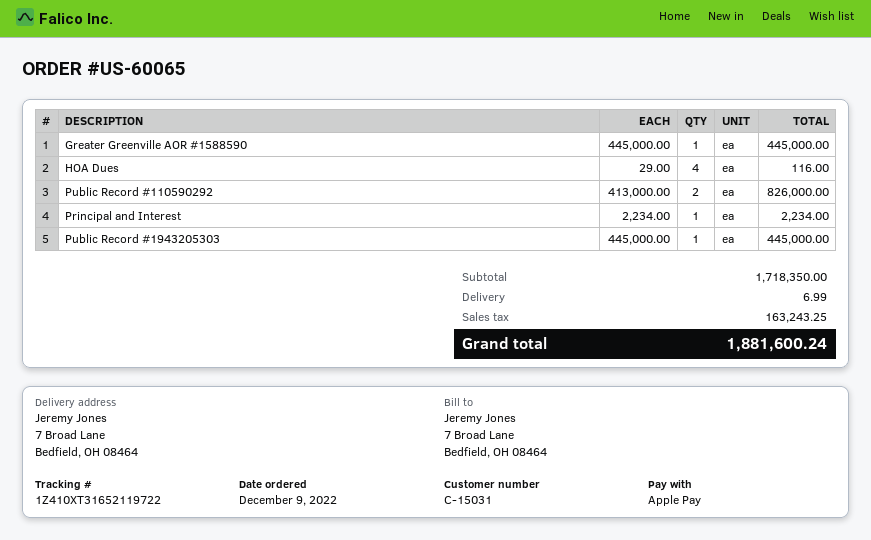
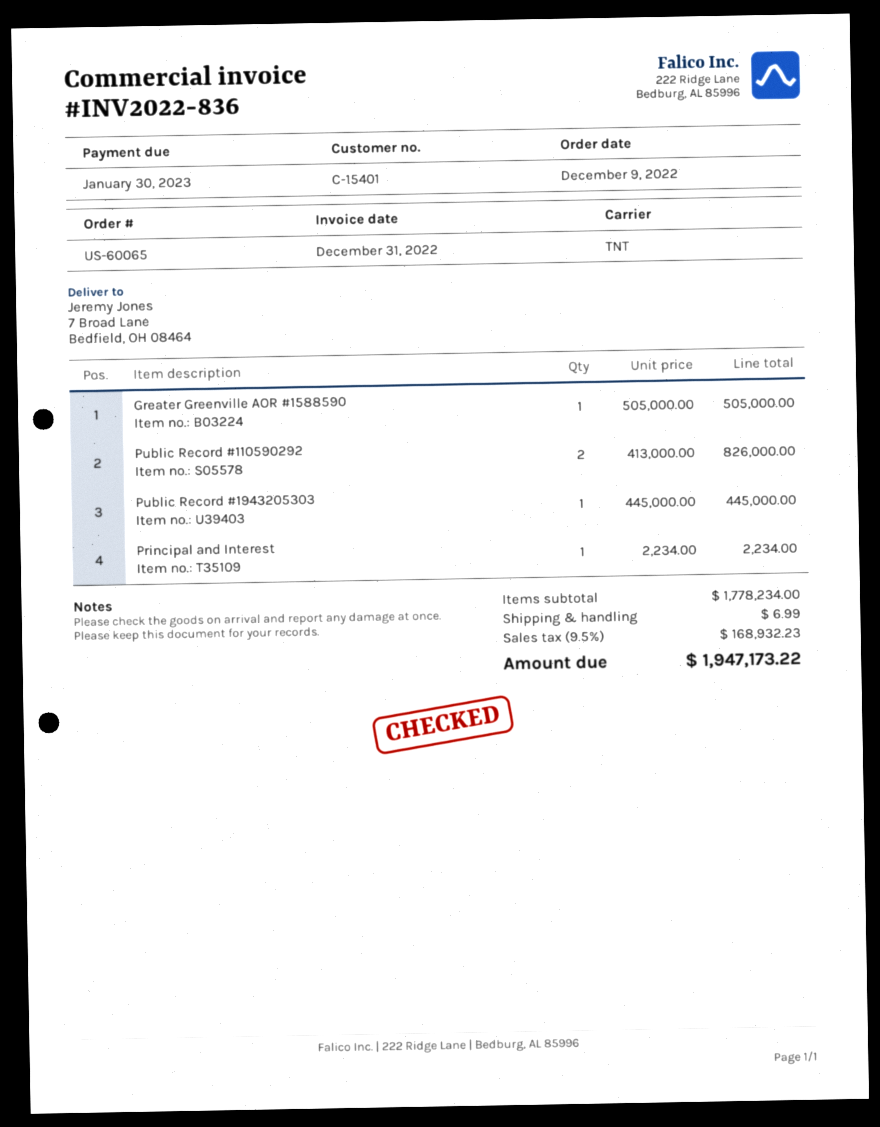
customer number: C-15031 -> C-15401
Greater Greenville AOR #1588590: 1 x 445000.00 = 445000.00 -> 1 x 505000.00 = 505000.00
HOA Dues: 4 x 29.00 = 116.00 -> none
subtotal: 1718350.00 -> 1778234.00
tax: 163243.25 -> 168932.23
total: 1881600.24 -> 1947173.22

